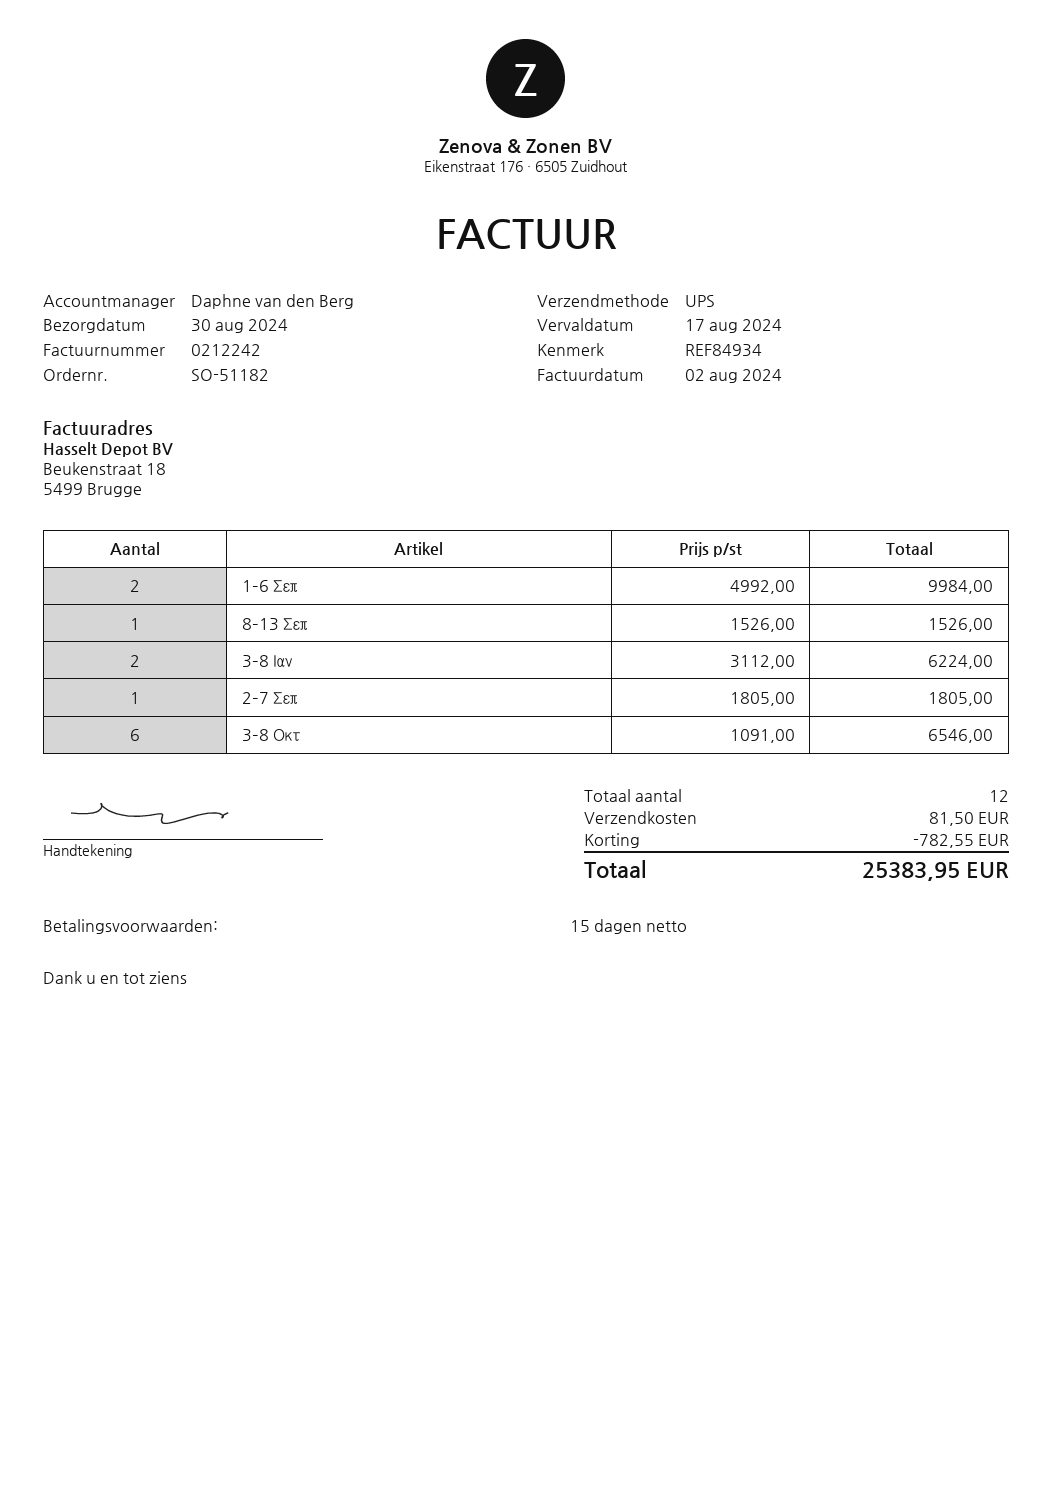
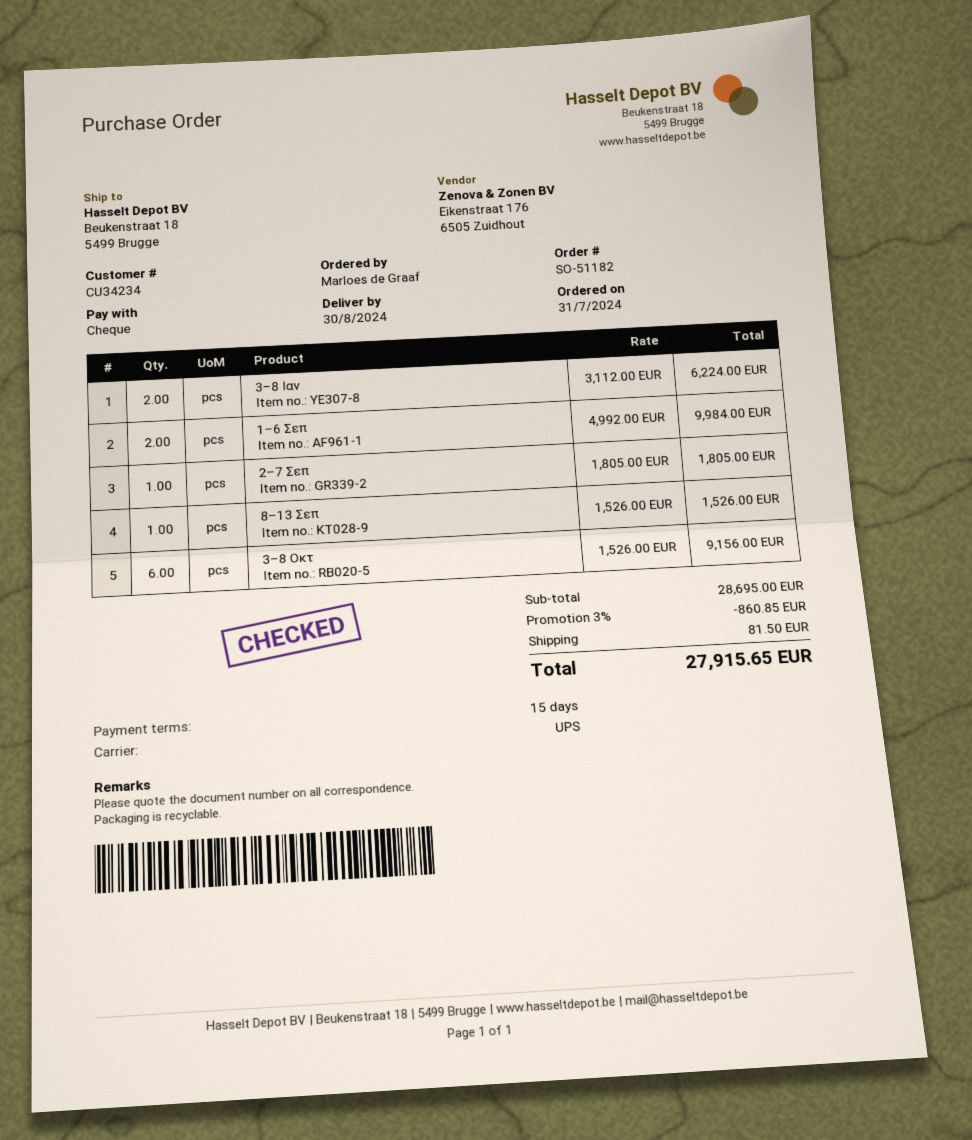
3–8 Οκτ: 6 x 1091.00 = 6546.00 -> 6 x 1526.00 = 9156.00
discount: 782.55 -> 860.85
total: 25383.95 -> 27915.65

